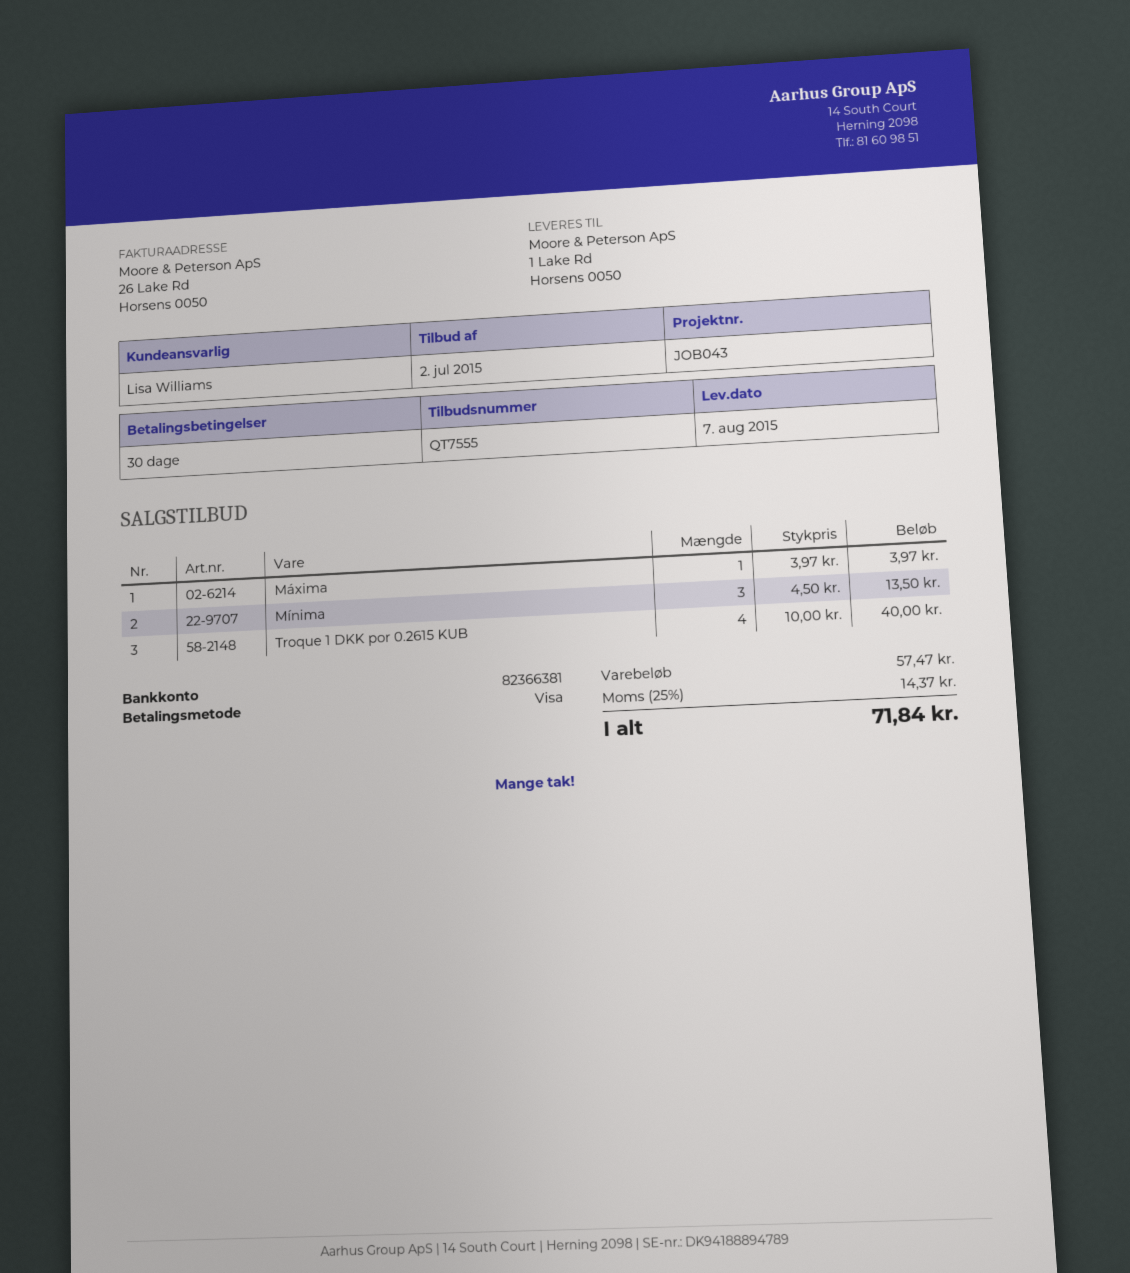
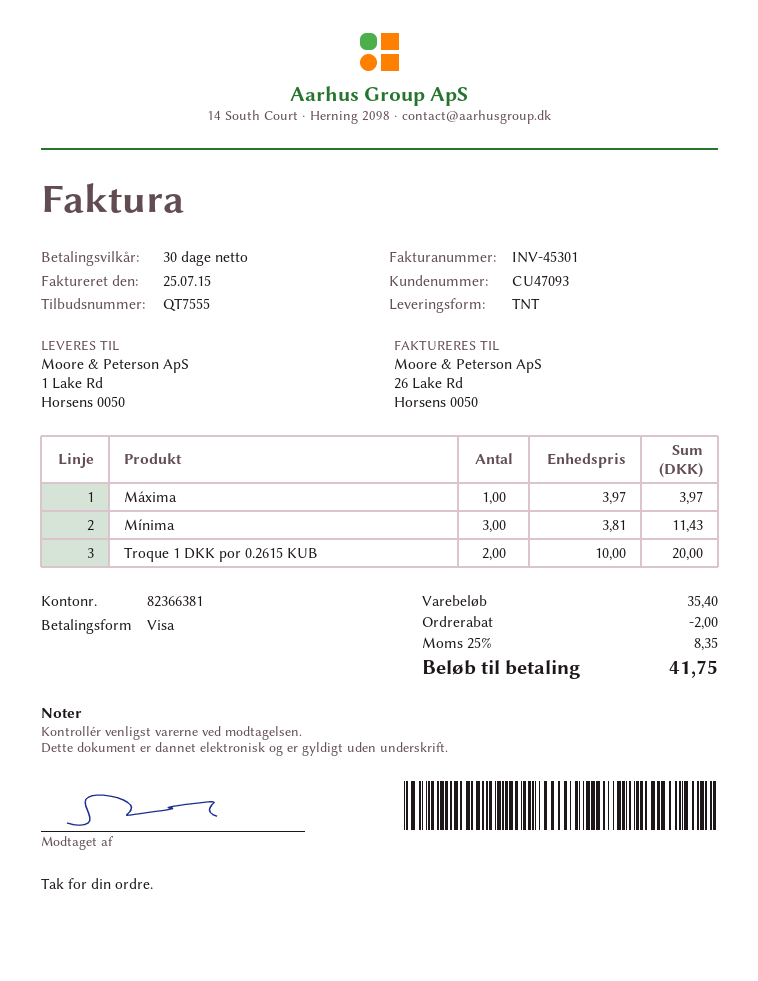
Mínima: 3 x 4.50 = 13.50 -> 3 x 3.81 = 11.43
Troque 1 DKK por 0.2615 KUB: 4 x 10.00 = 40.00 -> 2 x 10.00 = 20.00
subtotal: 57.47 -> 35.40
discount: none -> 2.00
tax: 25% = 14.37 -> 25% = 8.35
total: 71.84 -> 41.75

